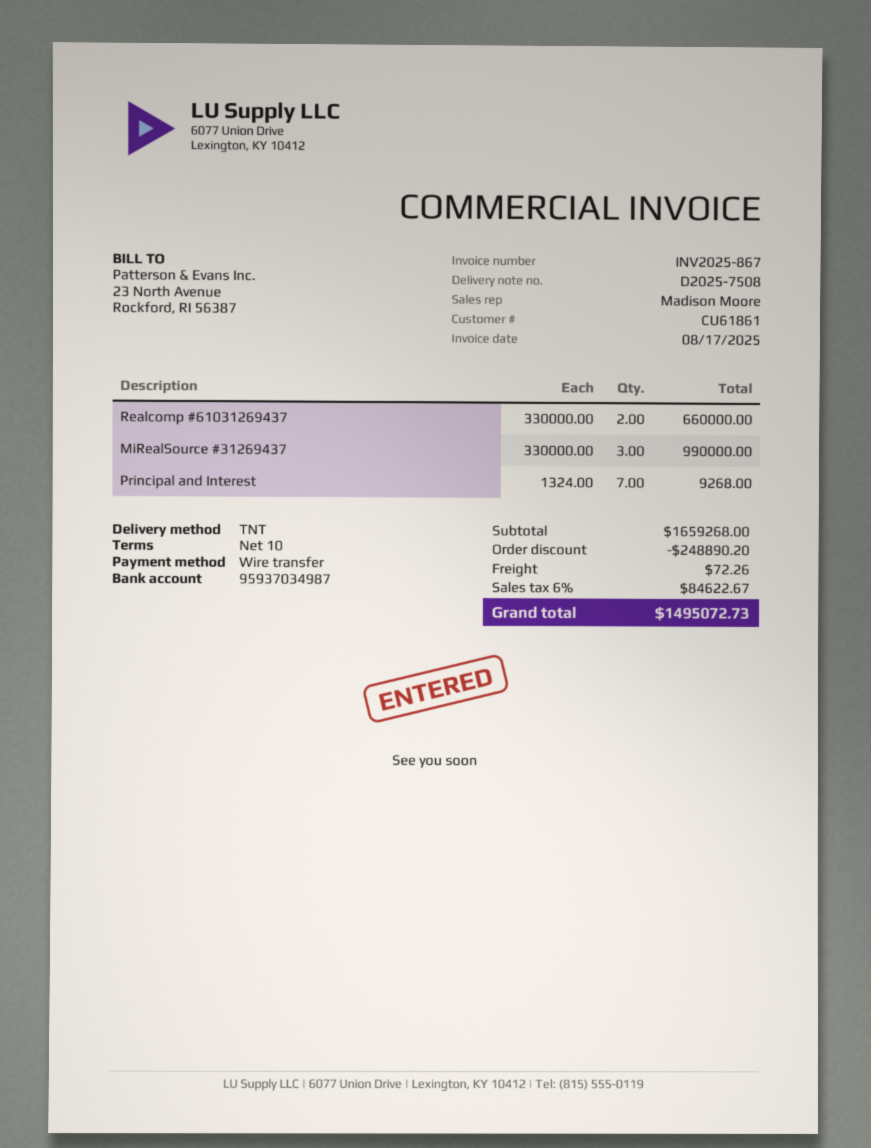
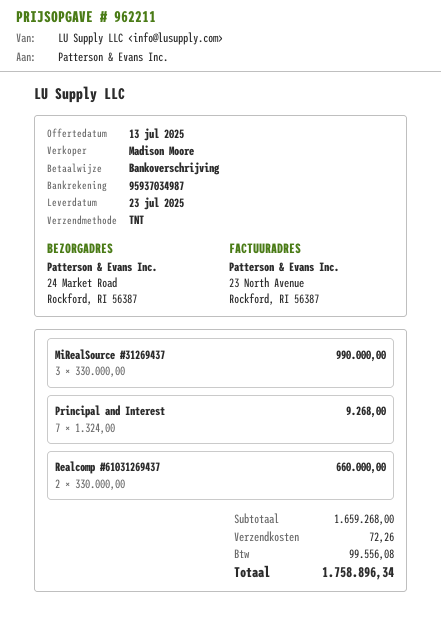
discount: 248890.20 -> none
tax: 84622.67 -> 99556.08
total: 1495072.73 -> 1758896.34

